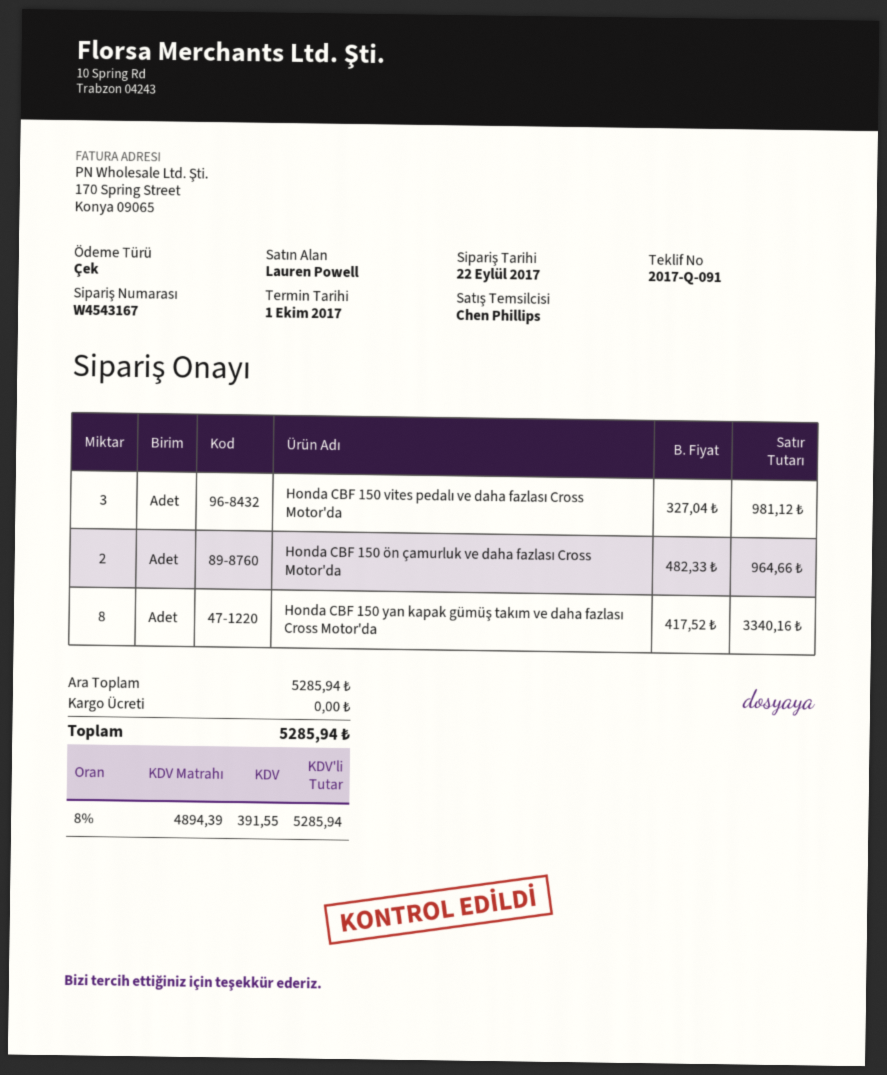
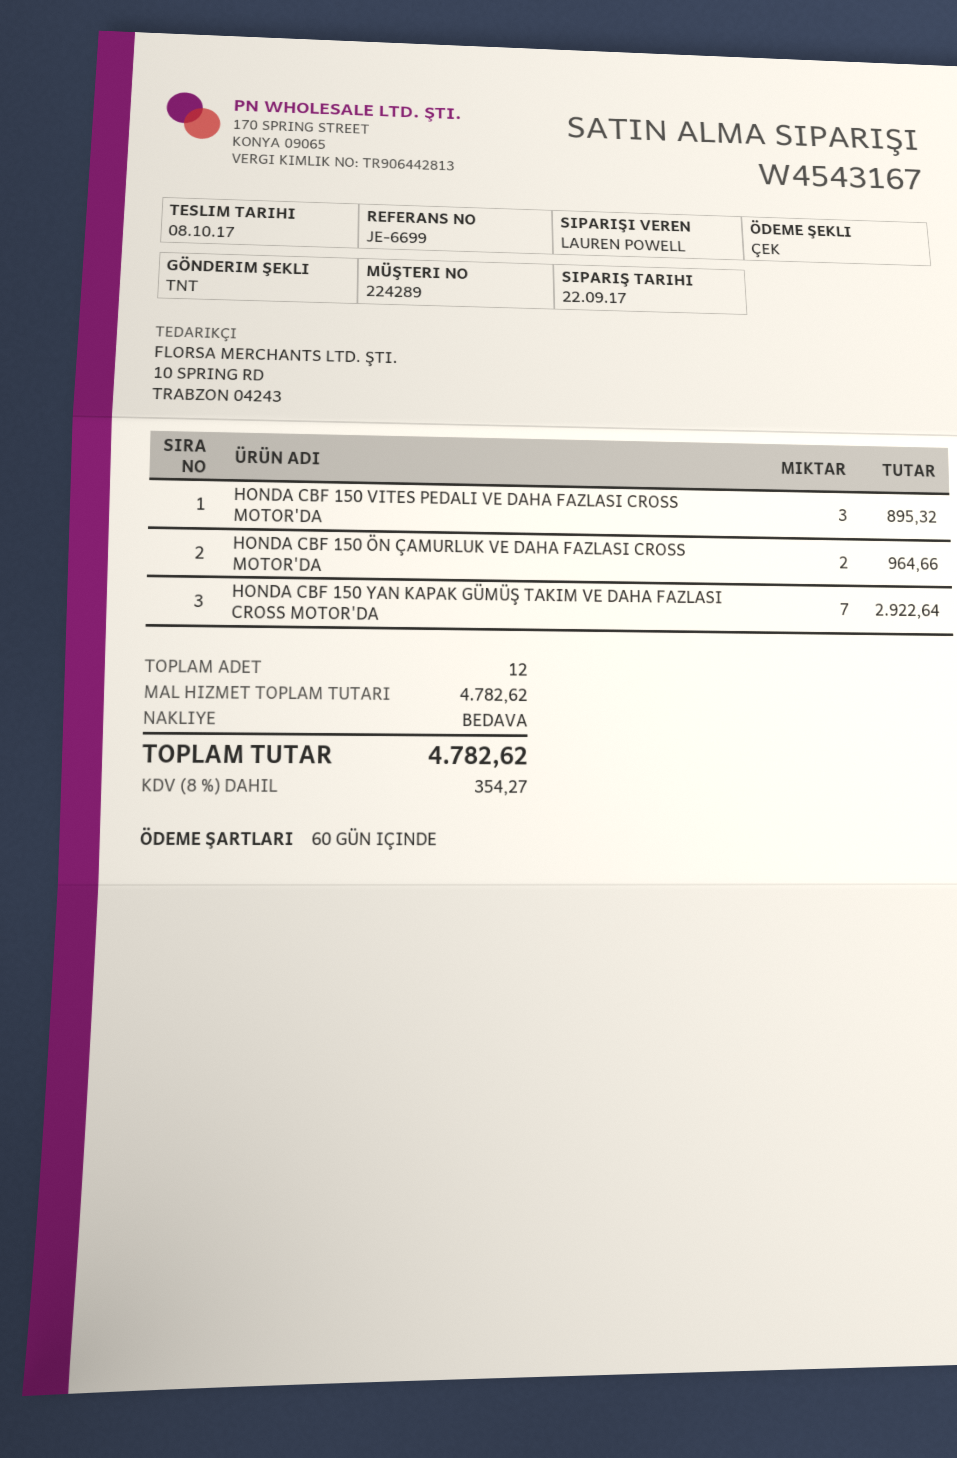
delivery date: 2017-10-01 -> 2017-10-08
Honda CBF 150 vites pedalı ve daha fazlası Cross Motor'da: 3 for 981.12 -> 3 for 895.32
Honda CBF 150 yan kapak gümüş takım ve daha fazlası Cross Motor'da: 8 for 3340.16 -> 7 for 2922.64
subtotal: 5285.94 -> 4782.62
tax: 8% = 391.55 -> 8% = 354.27
total: 5285.94 -> 4782.62

